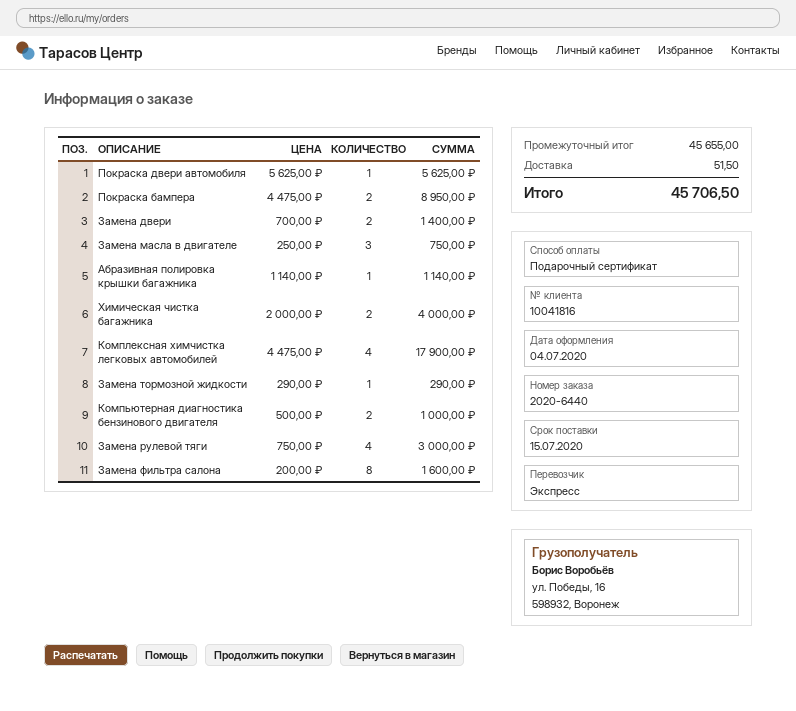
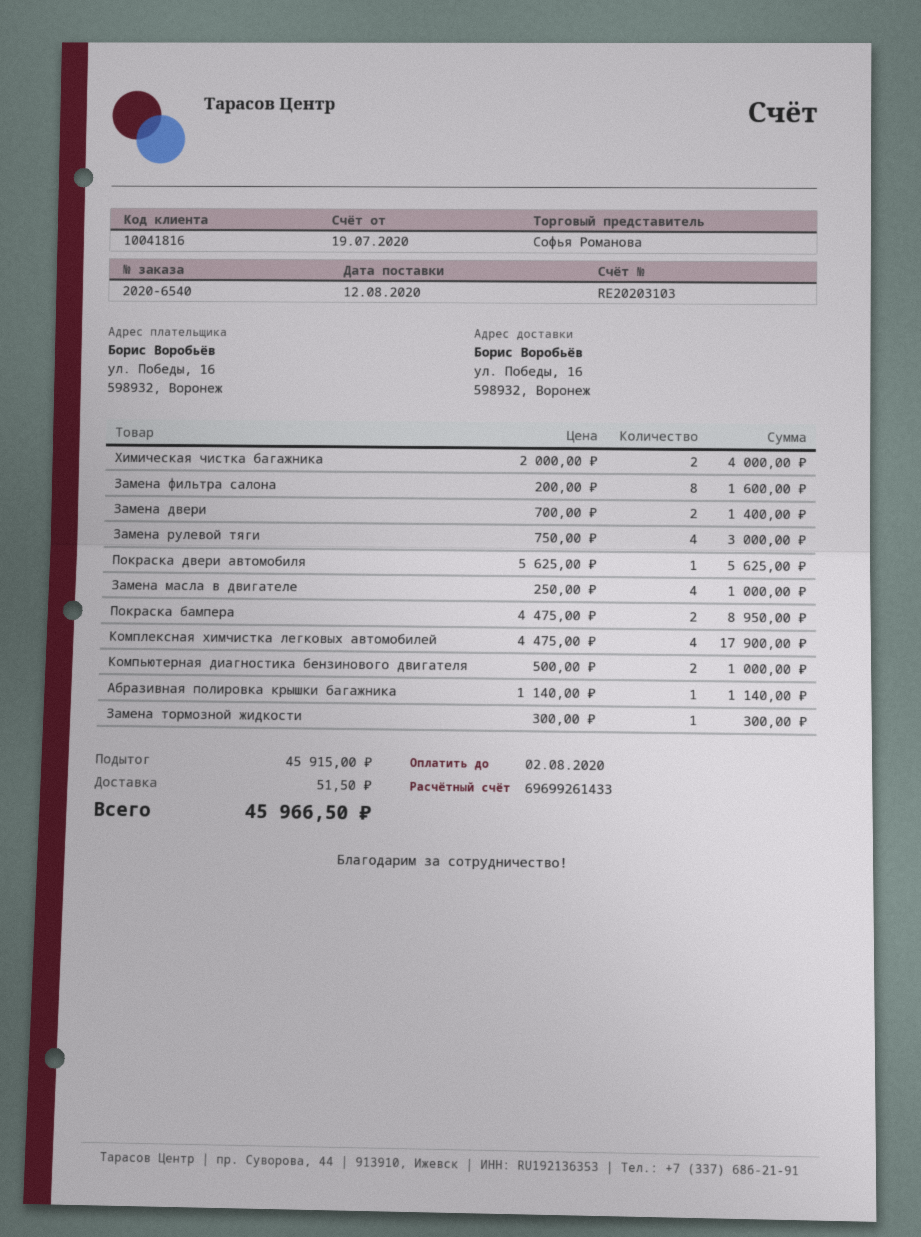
order number: 2020-6440 -> 2020-6540
delivery date: 2020-07-15 -> 2020-08-12
Замена масла в двигателе: 3 x 250.00 = 750.00 -> 4 x 250.00 = 1000.00
Замена тормозной жидкости: 1 x 290.00 = 290.00 -> 1 x 300.00 = 300.00
subtotal: 45655.00 -> 45915.00
total: 45706.50 -> 45966.50

